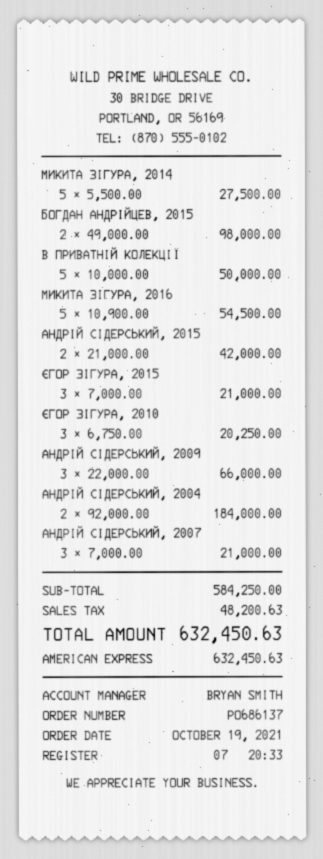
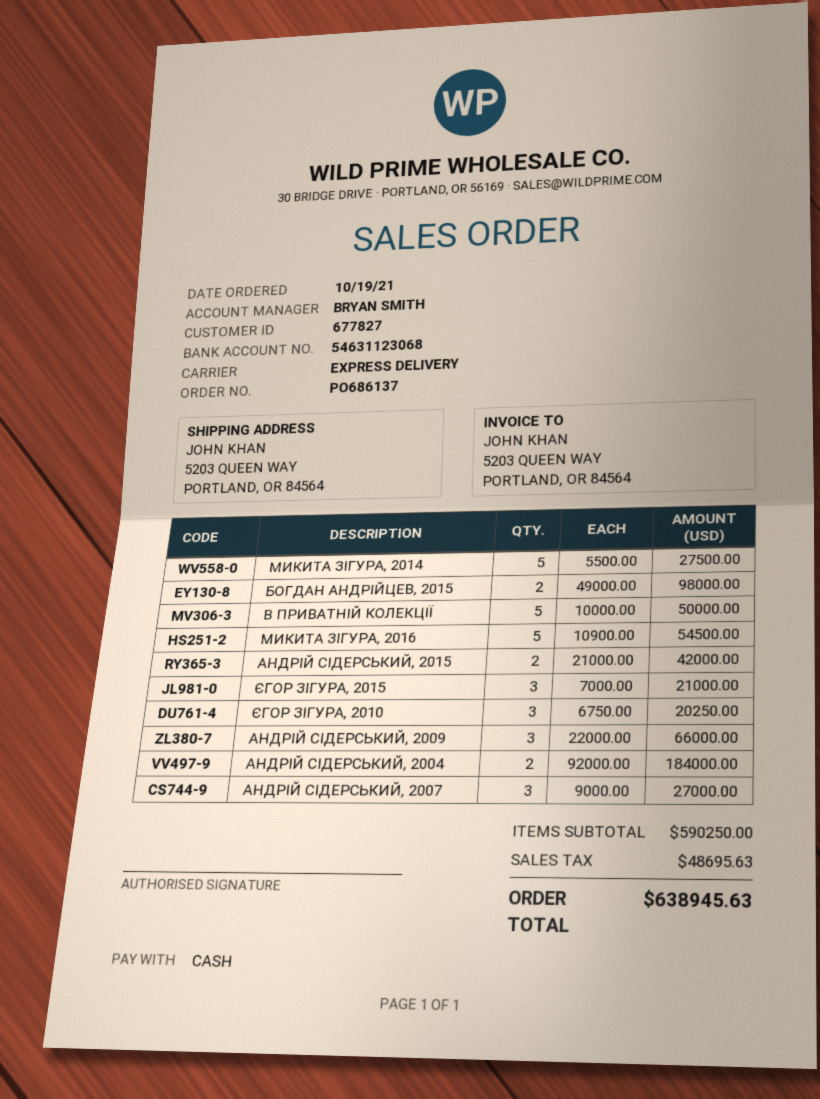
payment method: American Express -> cash
АНДРІЙ СІДЕРСЬКИЙ, 2007: 3 x 7000.00 = 21000.00 -> 3 x 9000.00 = 27000.00
subtotal: 584250.00 -> 590250.00
tax: 48200.63 -> 48695.63
total: 632450.63 -> 638945.63

